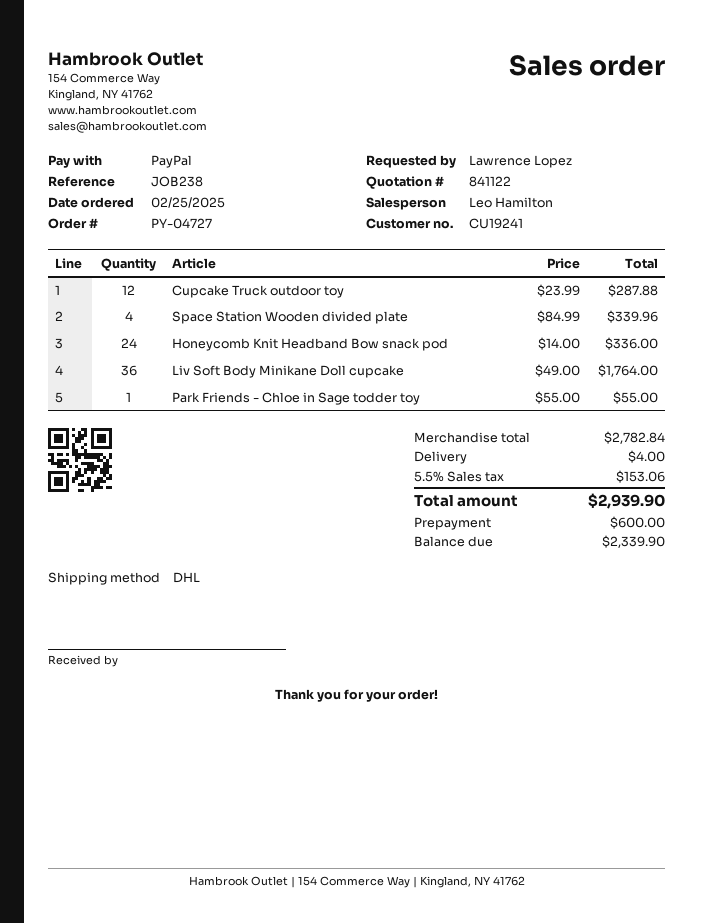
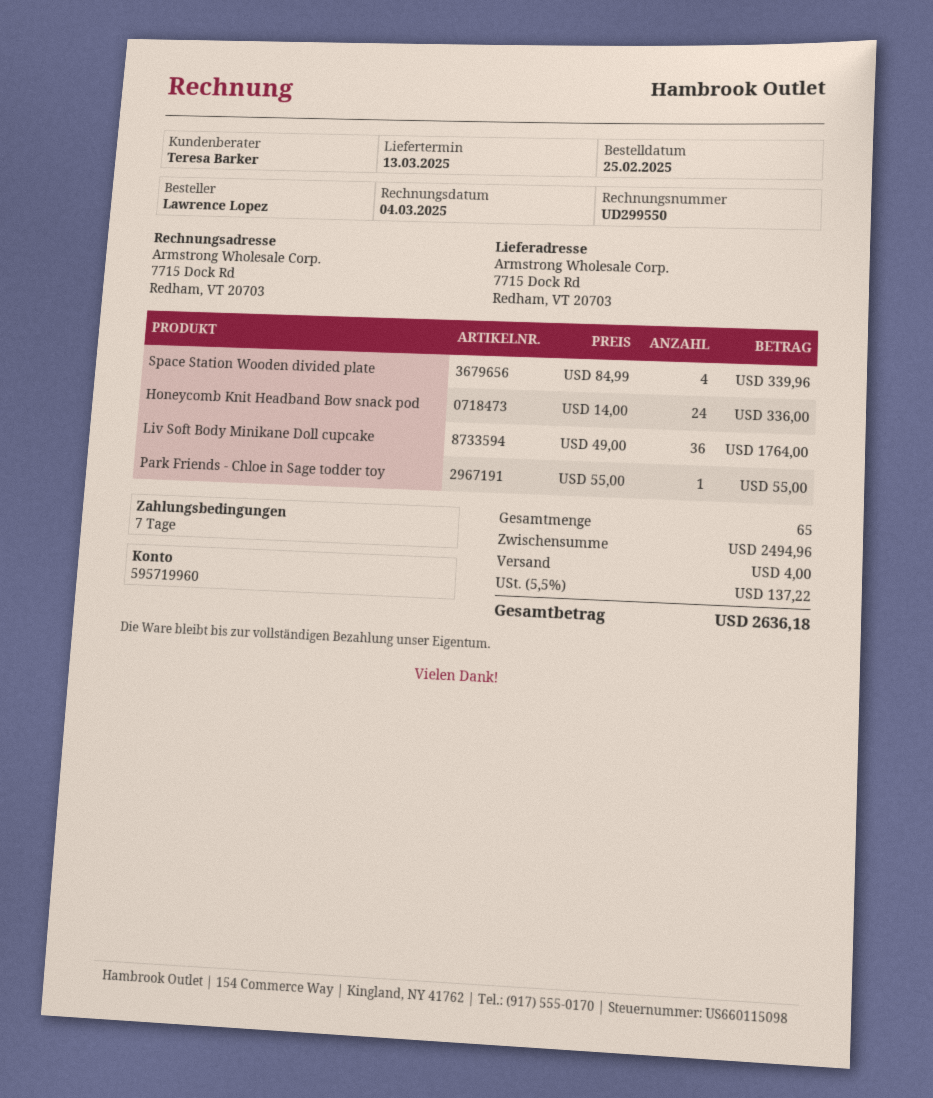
sales rep: Leo Hamilton -> Teresa Barker
Cupcake Truck outdoor toy: 12 x 23.99 = 287.88 -> none
subtotal: 2782.84 -> 2494.96
tax: 5.5% = 153.06 -> 5.5% = 137.22
total: 2939.90 -> 2636.18

